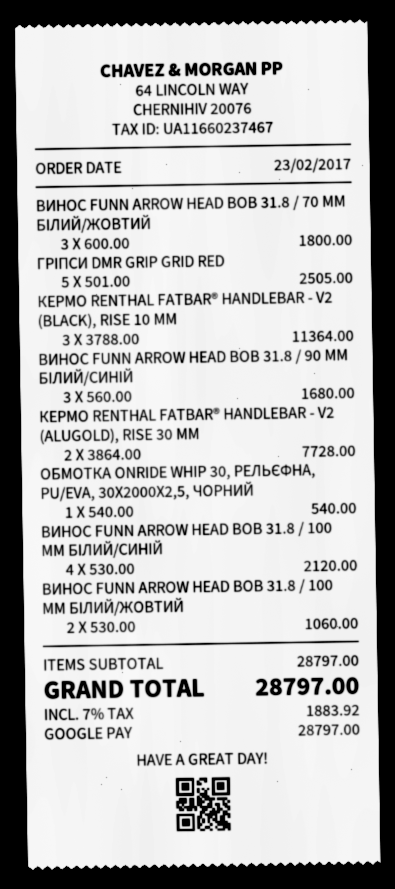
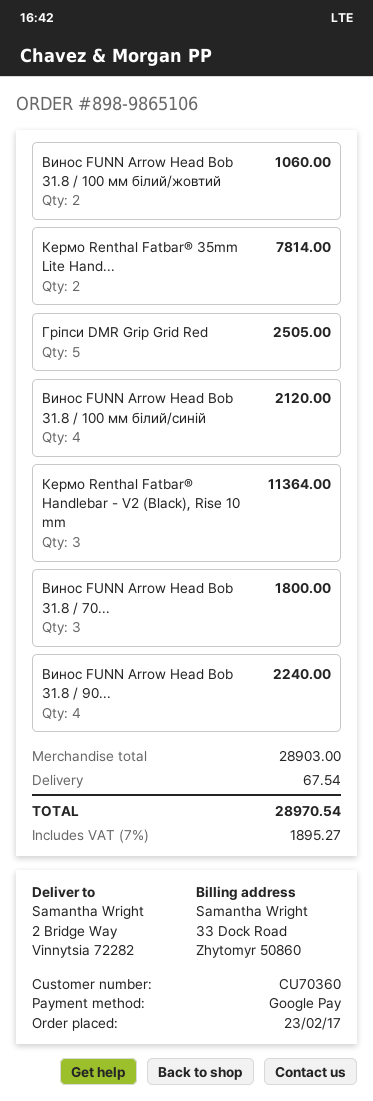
ВИНОС FUNN ARROW HEAD BOB 31.8 / 90 ММ БІЛИЙ/СИНІЙ: 3 for 1680.00 -> 4 for 2240.00
КЕРМО RENTHAL FATBAR® HANDLEBAR - V2 (ALUGOLD), RISE 30 MM: 2 for 7728.00 -> none
ОБМОТКА ONRIDE WHIP 30, РЕЛЬЄФНА, PU/EVA, 30X2000X2,5, ЧОРНИЙ: 1 for 540.00 -> none
Кермо Renthal Fatbar® 35mm Lite Hand...: none -> 2 for 7814.00
subtotal: 28797.00 -> 28903.00
shipping: none -> 67.54
tax: 7% = 1883.92 -> 7% = 1895.27
total: 28797.00 -> 28970.54

